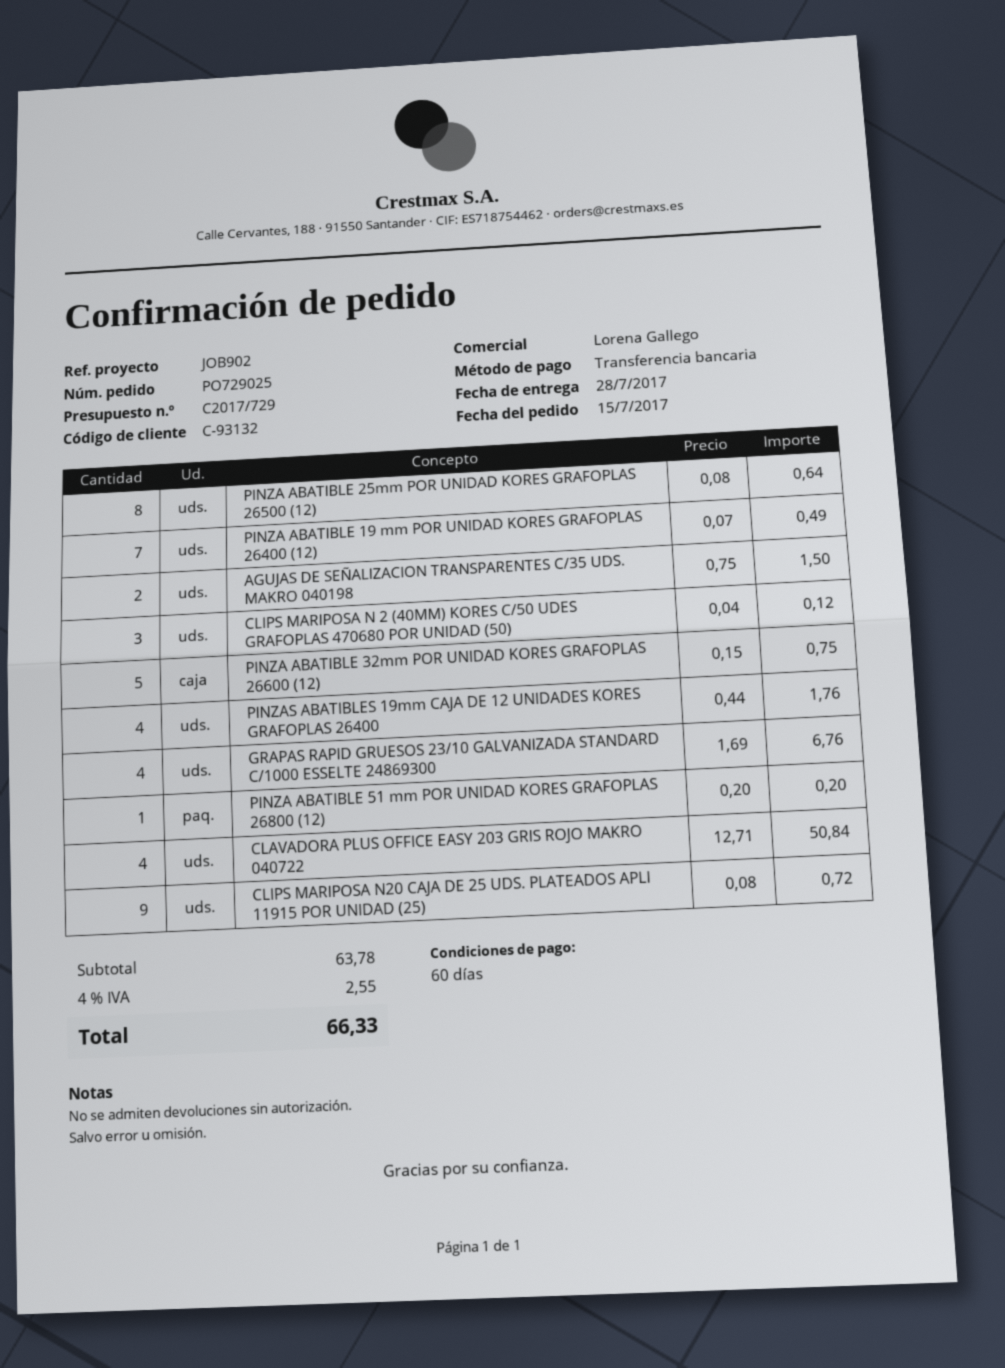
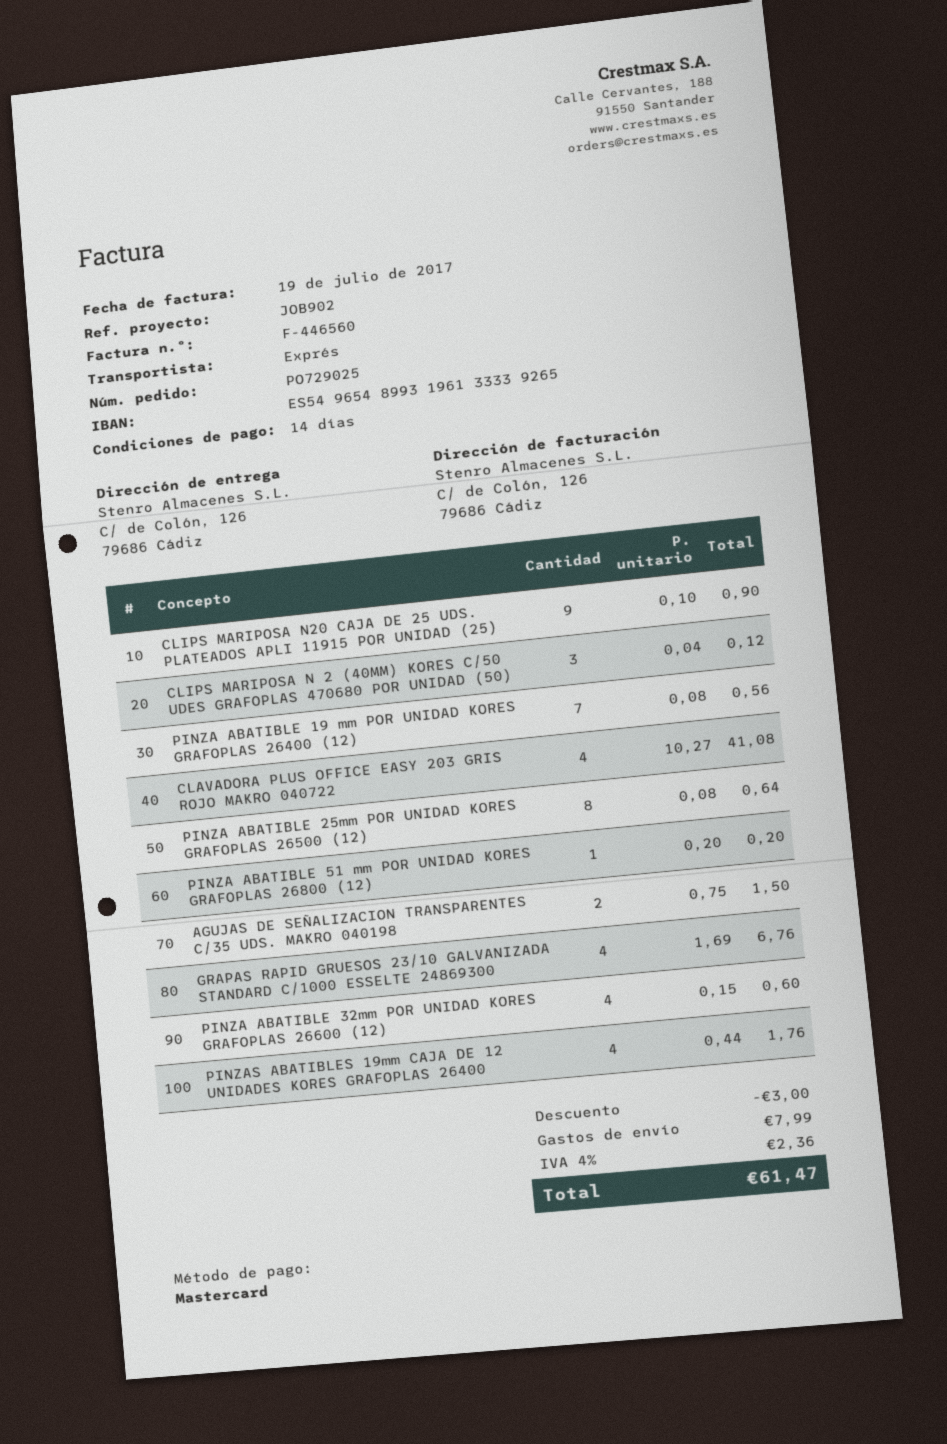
payment terms: 60 days -> 14 days
payment method: bank transfer -> Mastercard
PINZA ABATIBLE 19 mm POR UNIDAD KORES GRAFOPLAS 26400 (12): 7 x 0.07 = 0.49 -> 7 x 0.08 = 0.56
PINZA ABATIBLE 32mm POR UNIDAD KORES GRAFOPLAS 26600 (12): 5 x 0.15 = 0.75 -> 4 x 0.15 = 0.60
CLAVADORA PLUS OFFICE EASY 203 GRIS ROJO MAKRO 040722: 4 x 12.71 = 50.84 -> 4 x 10.27 = 41.08
CLIPS MARIPOSA N20 CAJA DE 25 UDS. PLATEADOS APLI 11915 POR UNIDAD (25): 9 x 0.08 = 0.72 -> 9 x 0.10 = 0.90
discount: none -> 3.00
shipping: none -> 7.99
tax: 4% = 2.55 -> 4% = 2.36
total: 66.33 -> 61.47

